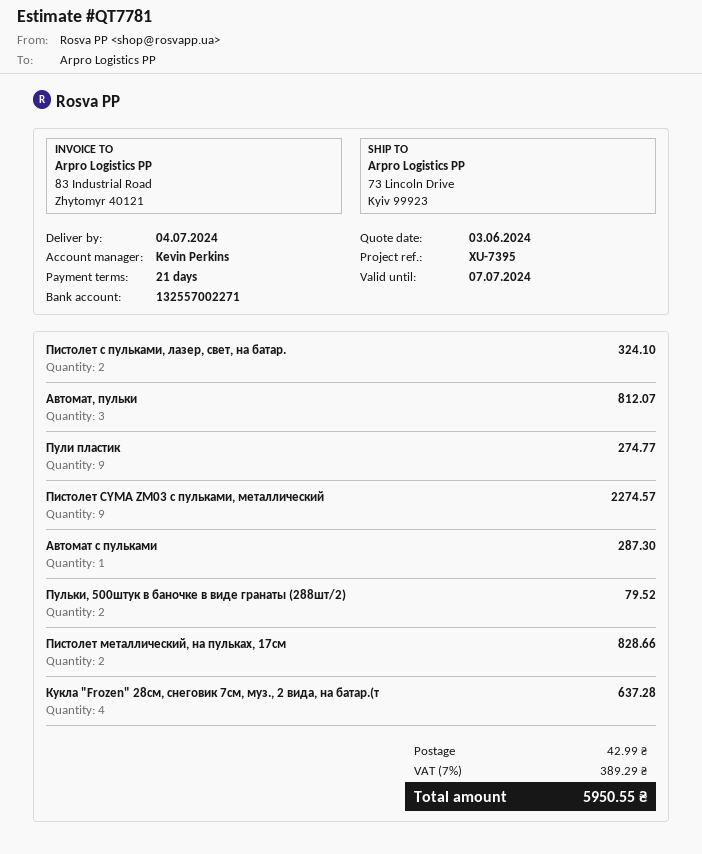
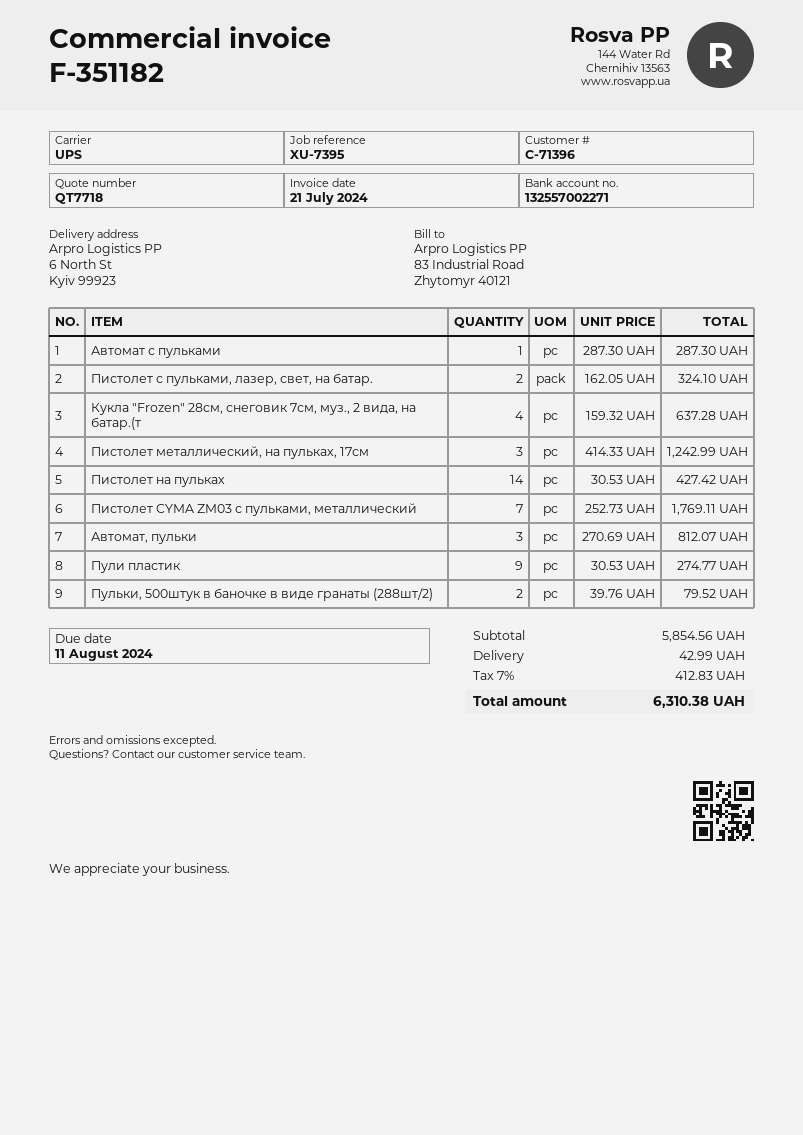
quote number: QT7781 -> QT7718
ship to: 73 Lincoln Drive, Kyiv 99923 -> 6 North St, Kyiv 99923
Пистолет CYMA ZM03 с пульками, металлический: 9 for 2274.57 -> 7 for 1769.11
Пистолет металлический, на пульках, 17см: 2 for 828.66 -> 3 for 1242.99
Пистолет на пульках: none -> 14 for 427.42
tax: 7% = 389.29 -> 7% = 412.83
total: 5950.55 -> 6310.38

